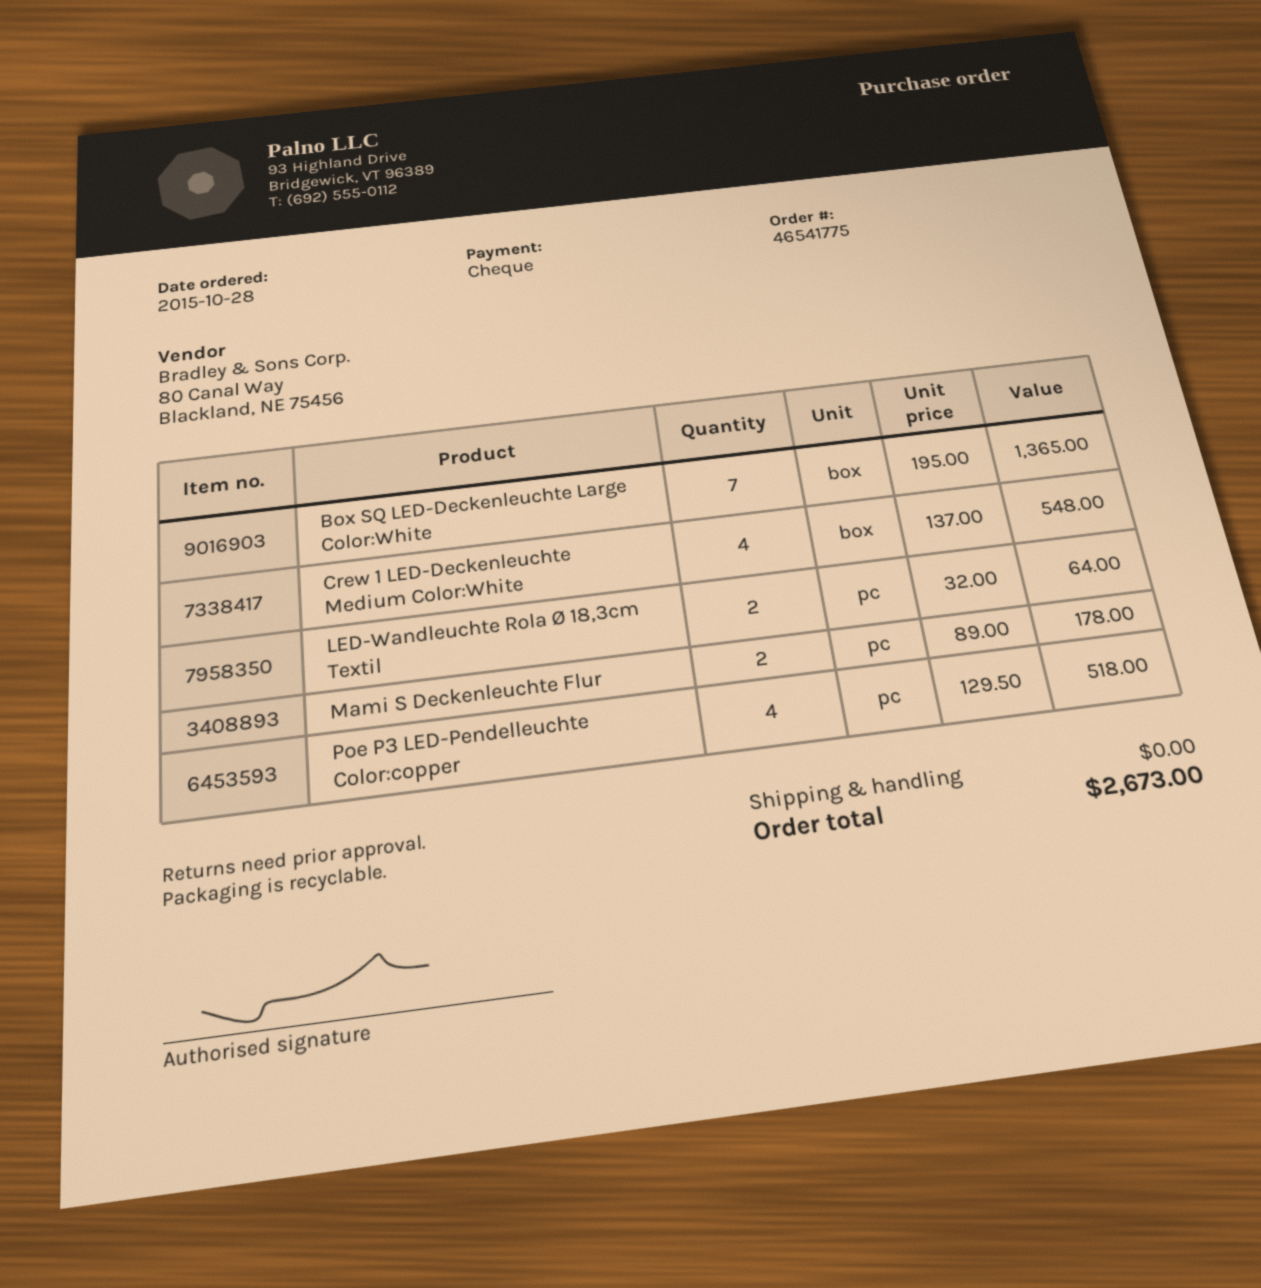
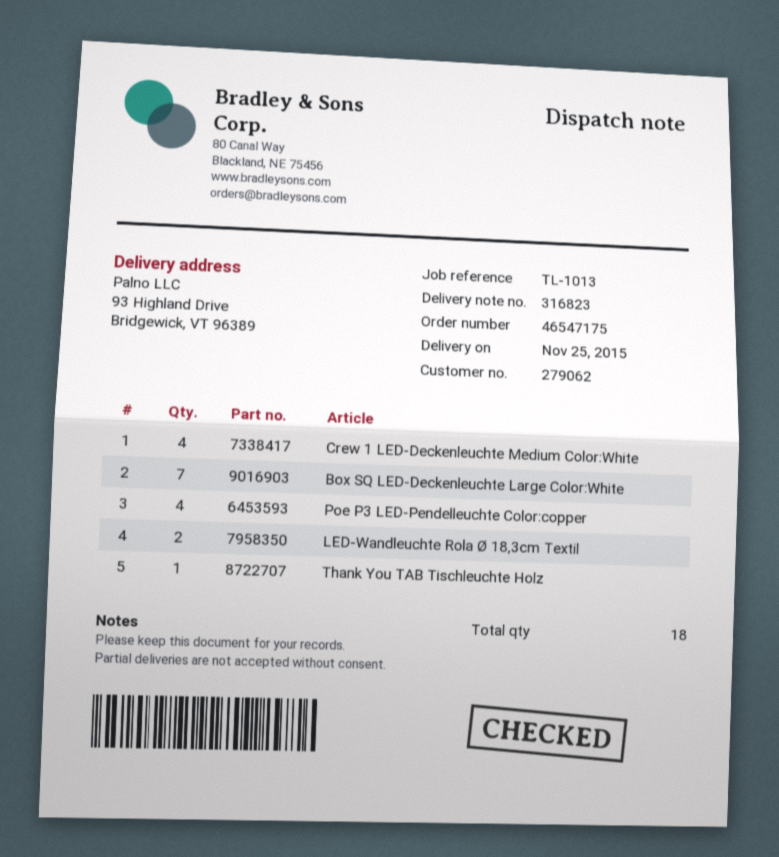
order number: 46541775 -> 46547175
Mami S Deckenleuchte Flur: 2 -> none
Thank You TAB Tischleuchte Holz: none -> 1

